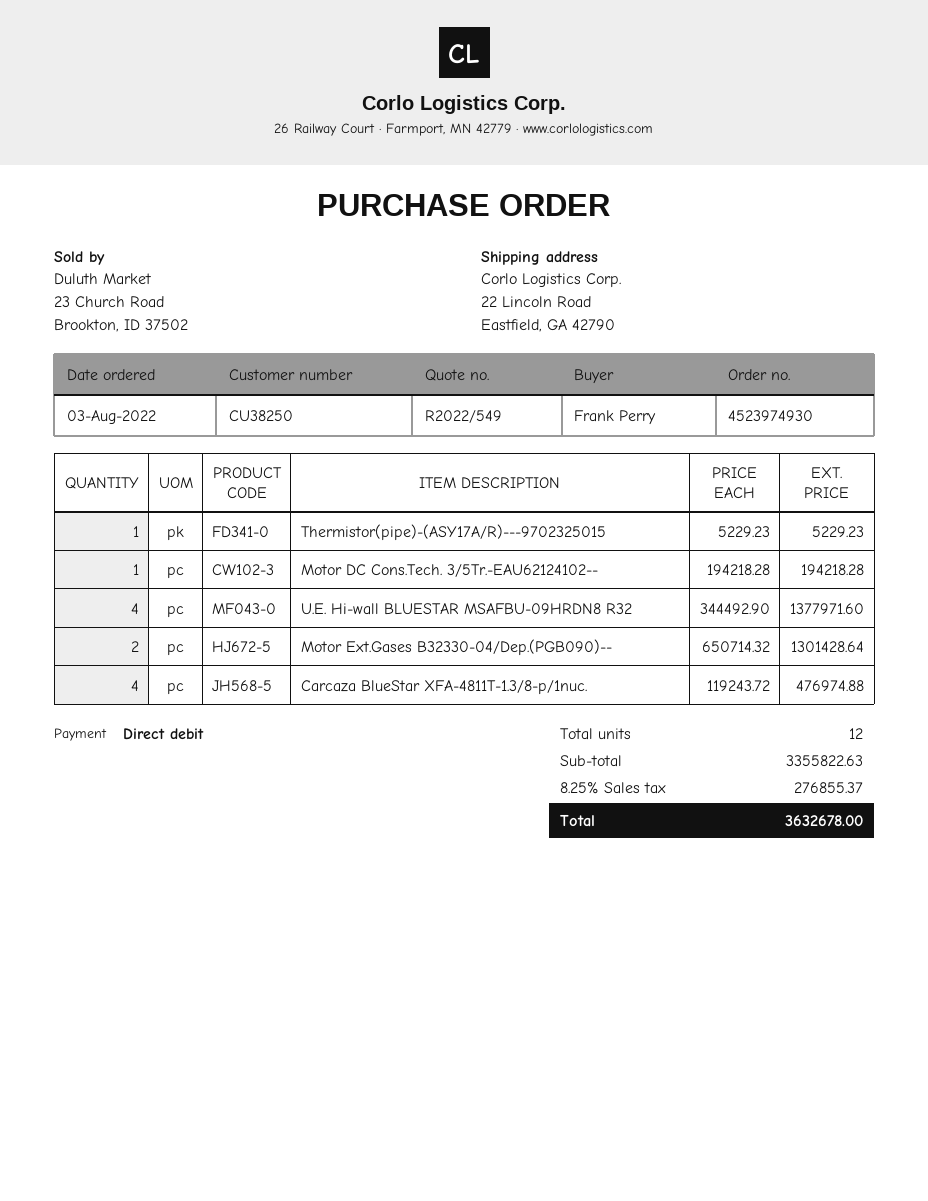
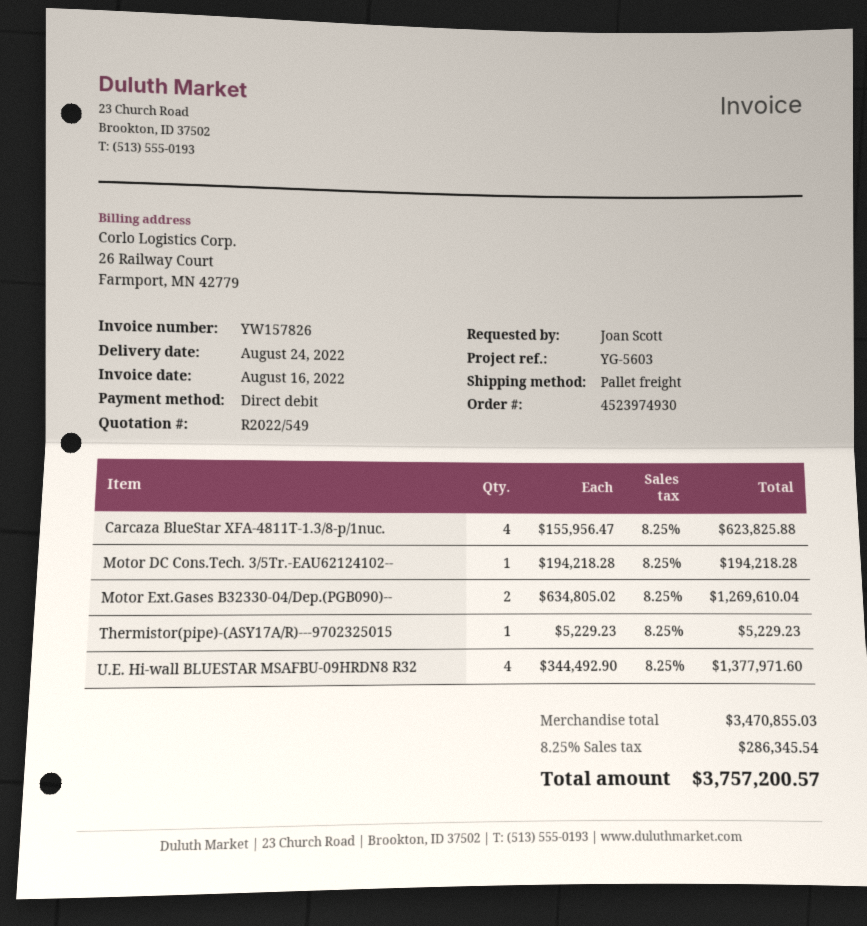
ordered by: Frank Perry -> Joan Scott
Motor Ext.Gases B32330-04/Dep.(PGB090)--: 2 x 650714.32 = 1301428.64 -> 2 x 634805.02 = 1269610.04
Carcaza BlueStar XFA-4811T-1.3/8-p/1nuc.: 4 x 119243.72 = 476974.88 -> 4 x 155956.47 = 623825.88
subtotal: 3355822.63 -> 3470855.03
tax: 8.25% = 276855.37 -> 8.25% = 286345.54
total: 3632678.00 -> 3757200.57

